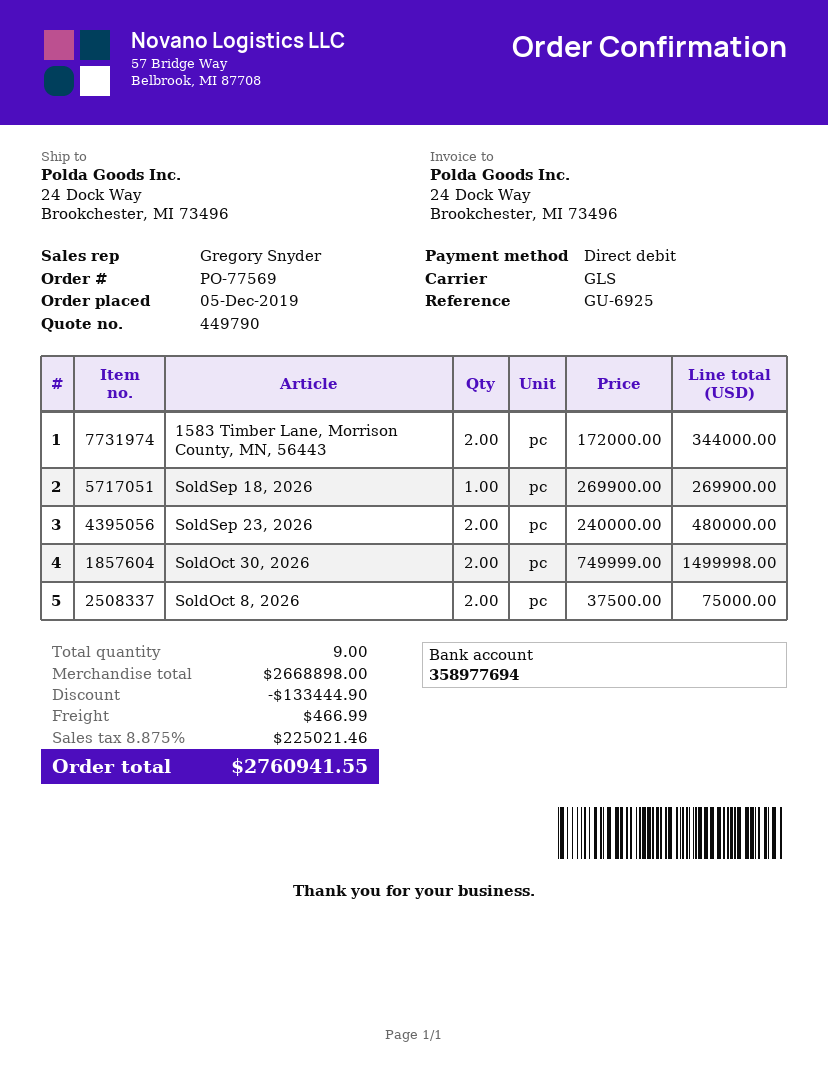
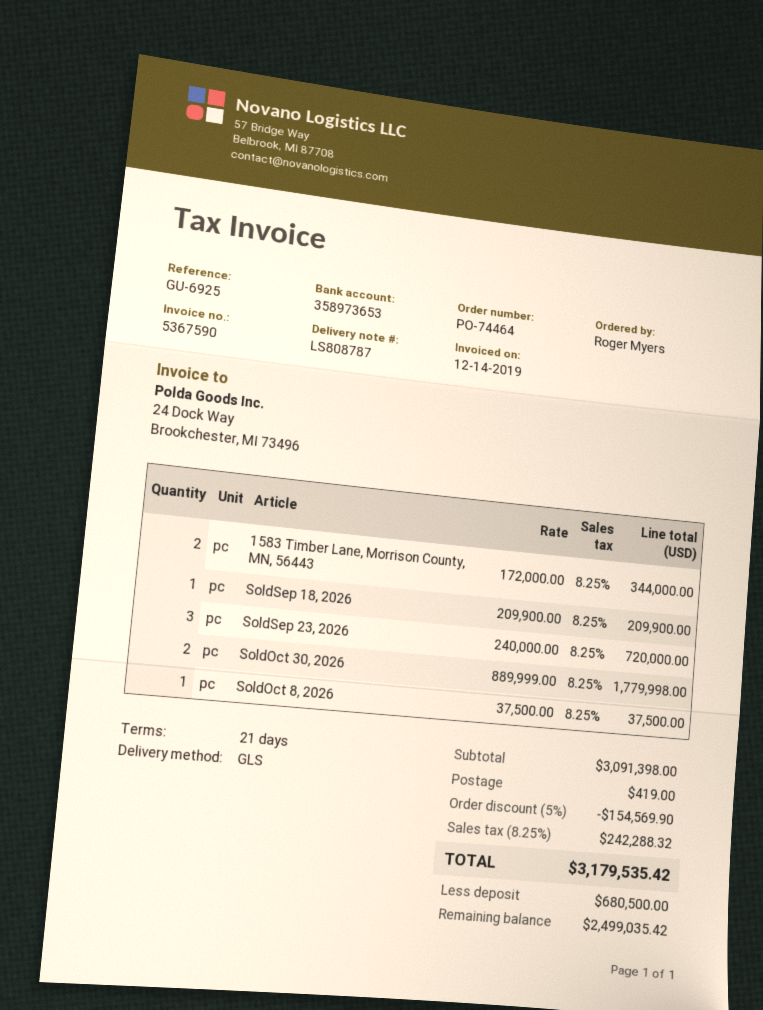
order number: PO-77569 -> PO-74464
bank account: 358977694 -> 358973653
SoldSep 18, 2026: 1 x 269900.00 = 269900.00 -> 1 x 209900.00 = 209900.00
SoldSep 23, 2026: 2 x 240000.00 = 480000.00 -> 3 x 240000.00 = 720000.00
SoldOct 30, 2026: 2 x 749999.00 = 1499998.00 -> 2 x 889999.00 = 1779998.00
SoldOct 8, 2026: 2 x 37500.00 = 75000.00 -> 1 x 37500.00 = 37500.00
subtotal: 2668898.00 -> 3091398.00
discount: 133444.90 -> 154569.90
shipping: 466.99 -> 419.00
tax: 8.875% = 225021.46 -> 8.25% = 242288.32
total: 2760941.55 -> 3179535.42

